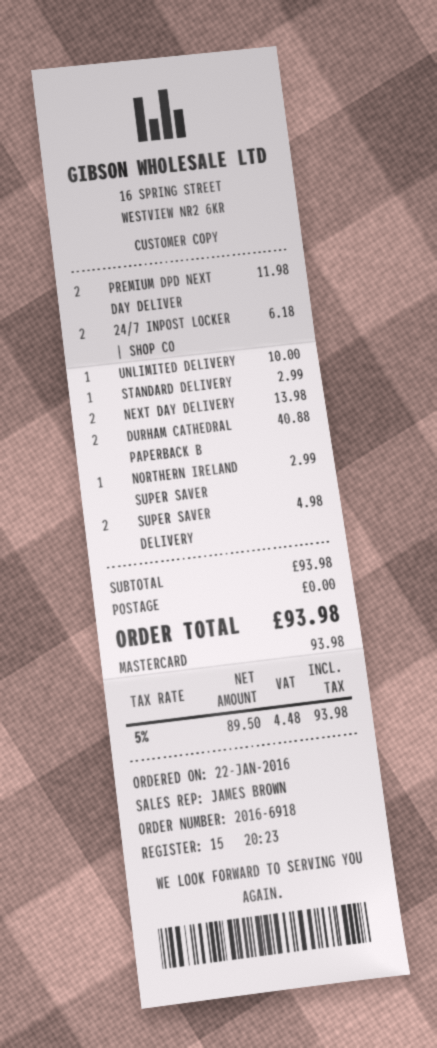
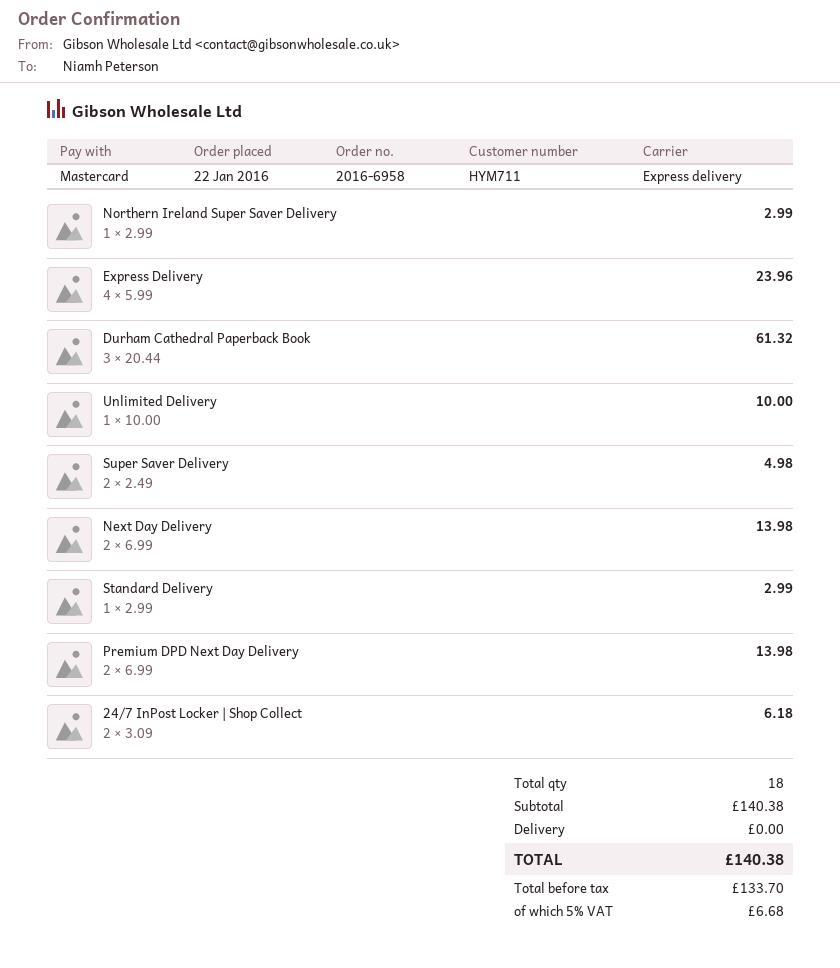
order number: 2016-6918 -> 2016-6958
PREMIUM DPD NEXT DAY DELIVER: 2 for 11.98 -> 2 for 13.98
DURHAM CATHEDRAL PAPERBACK B: 2 for 40.88 -> 3 for 61.32
Express Delivery: none -> 4 for 23.96
subtotal: 93.98 -> 140.38
net: 89.50 -> 133.70
tax: 5% = 4.48 -> 5% = 6.68
total: 93.98 -> 140.38

